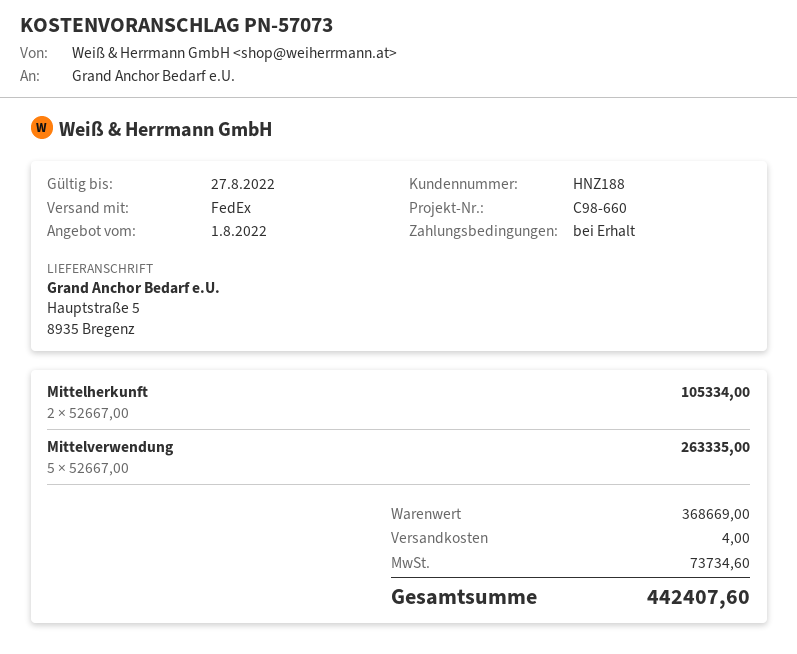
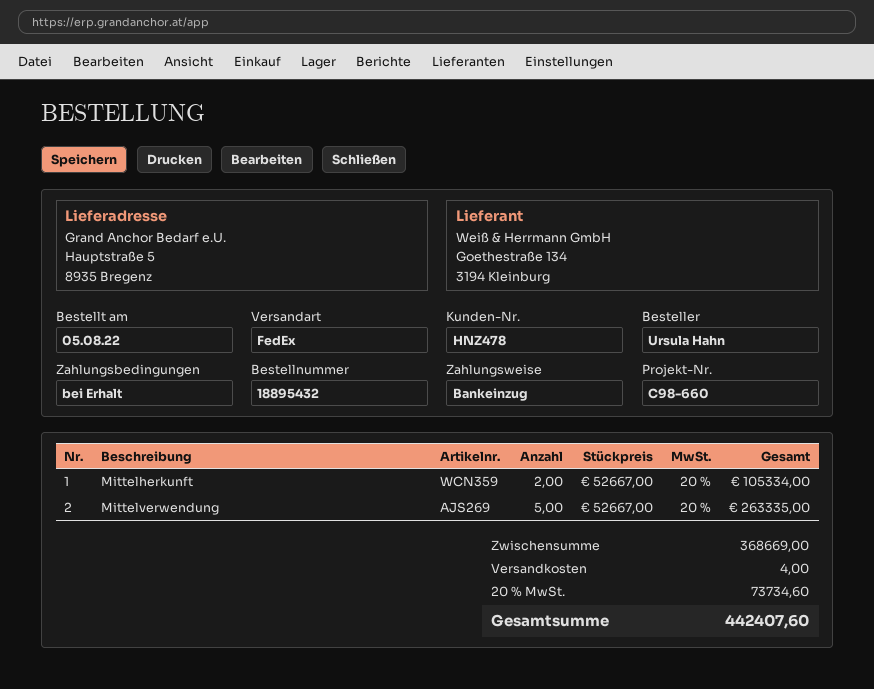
customer number: HNZ188 -> HNZ478

